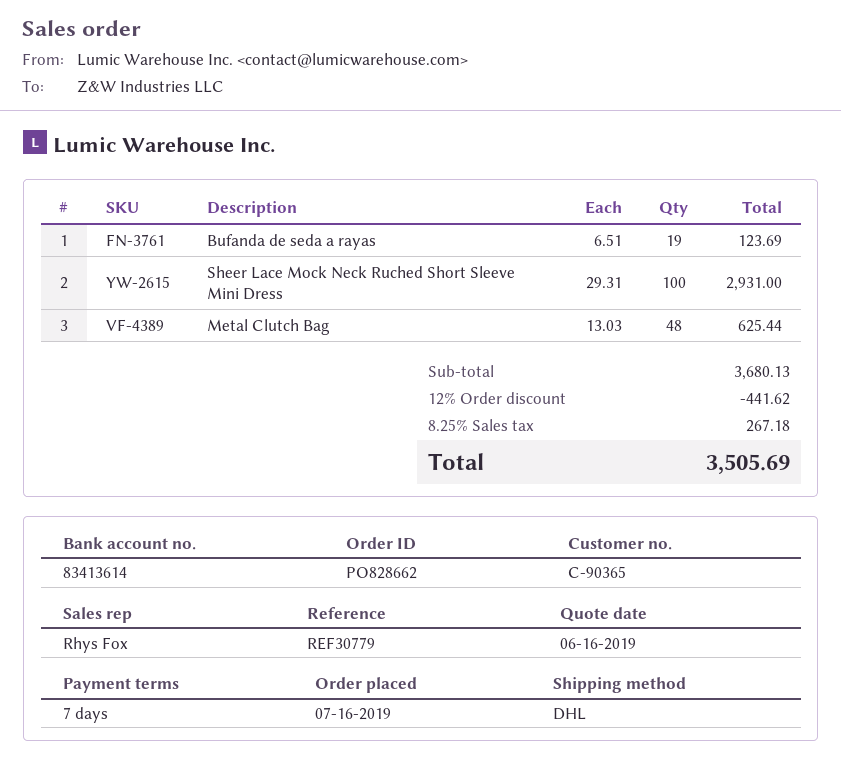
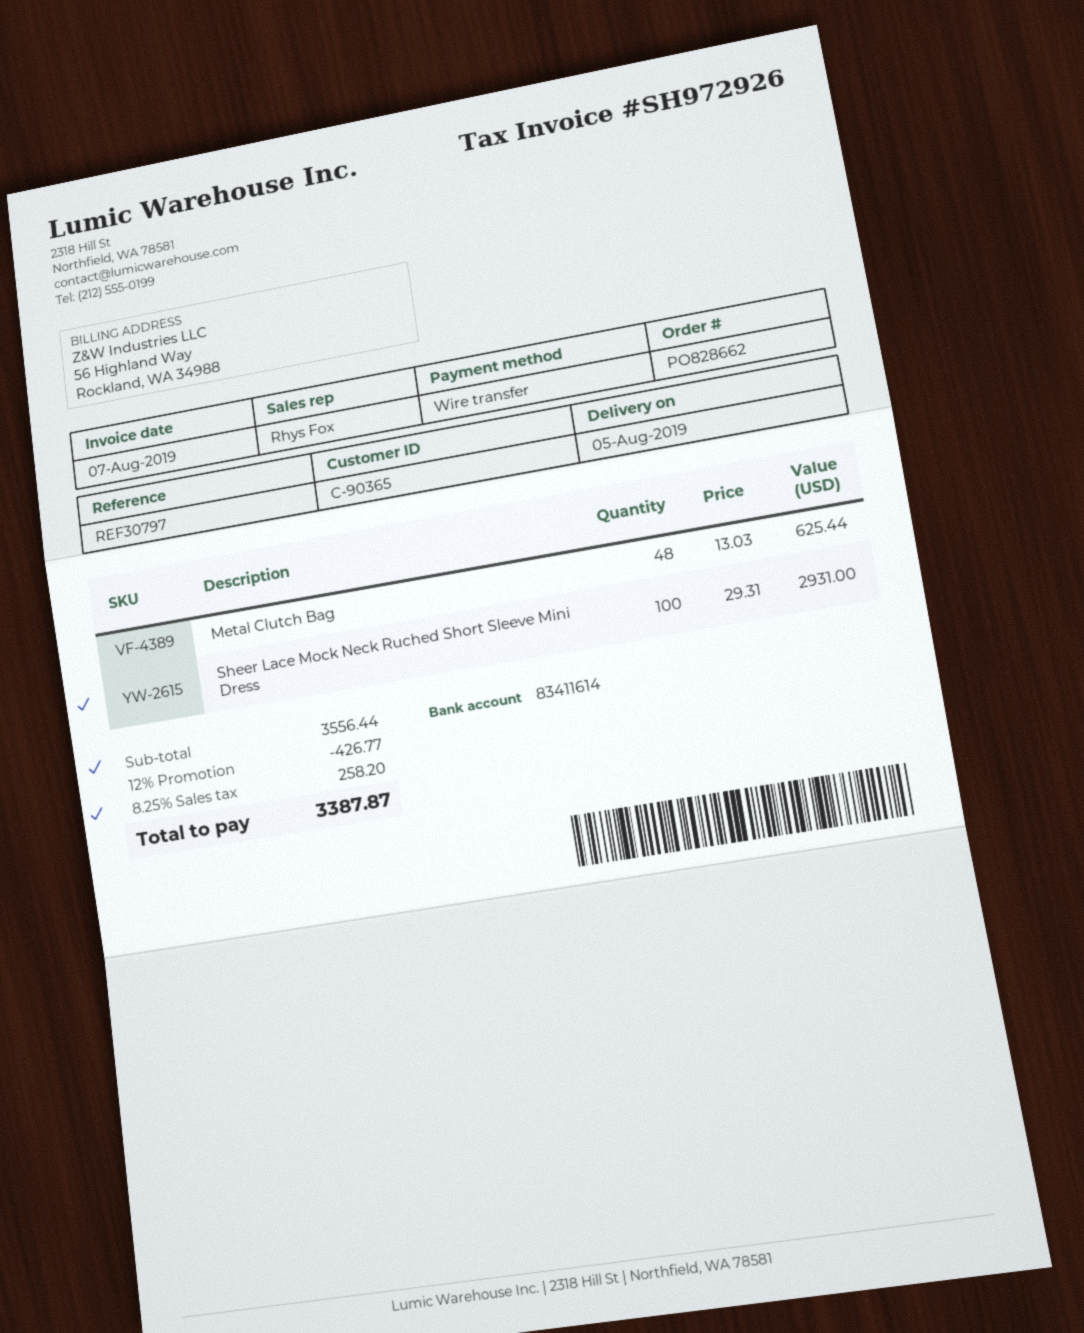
reference: REF30779 -> REF30797
bank account: 83413614 -> 83411614
Bufanda de seda a rayas: 19 x 6.51 = 123.69 -> none
subtotal: 3680.13 -> 3556.44
discount: 12% = 441.62 -> 12% = 426.77
tax: 8.25% = 267.18 -> 8.25% = 258.20
total: 3505.69 -> 3387.87

